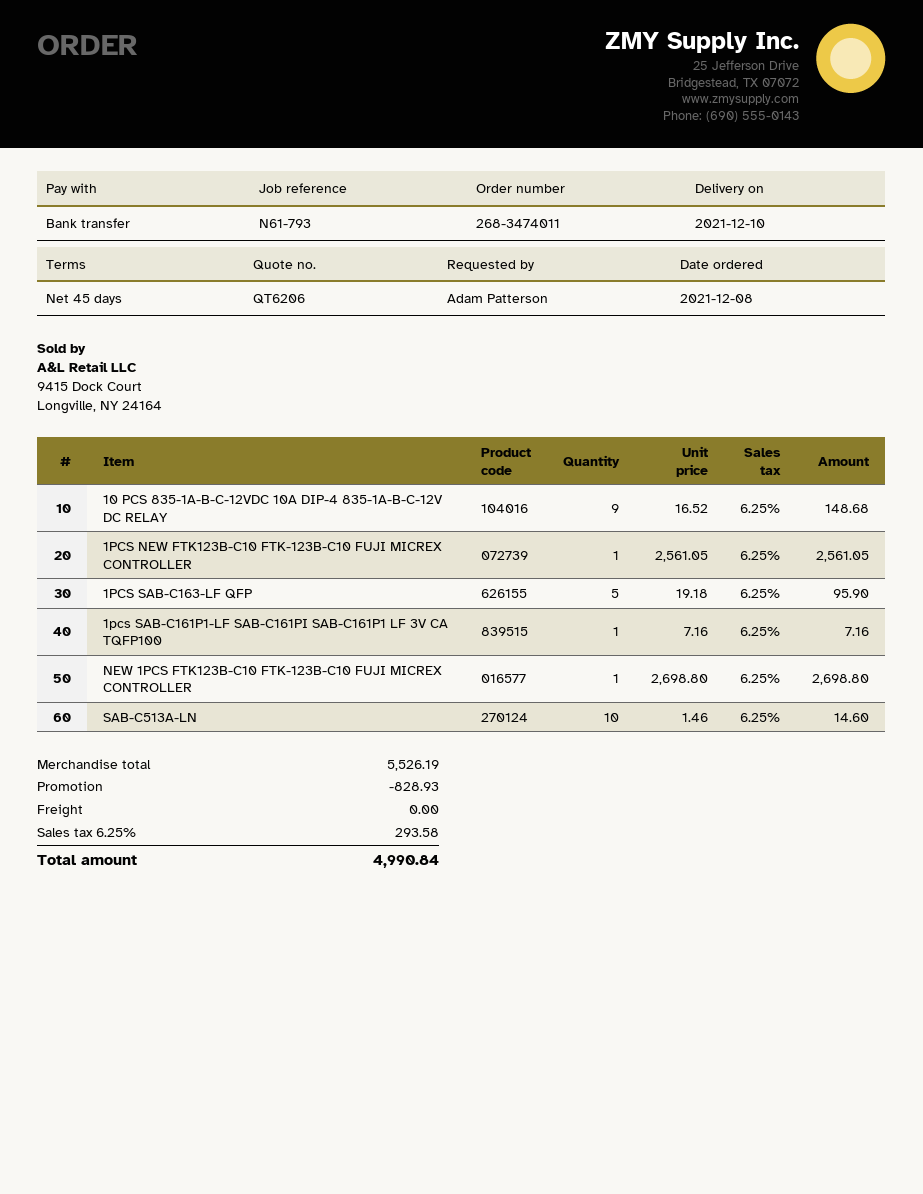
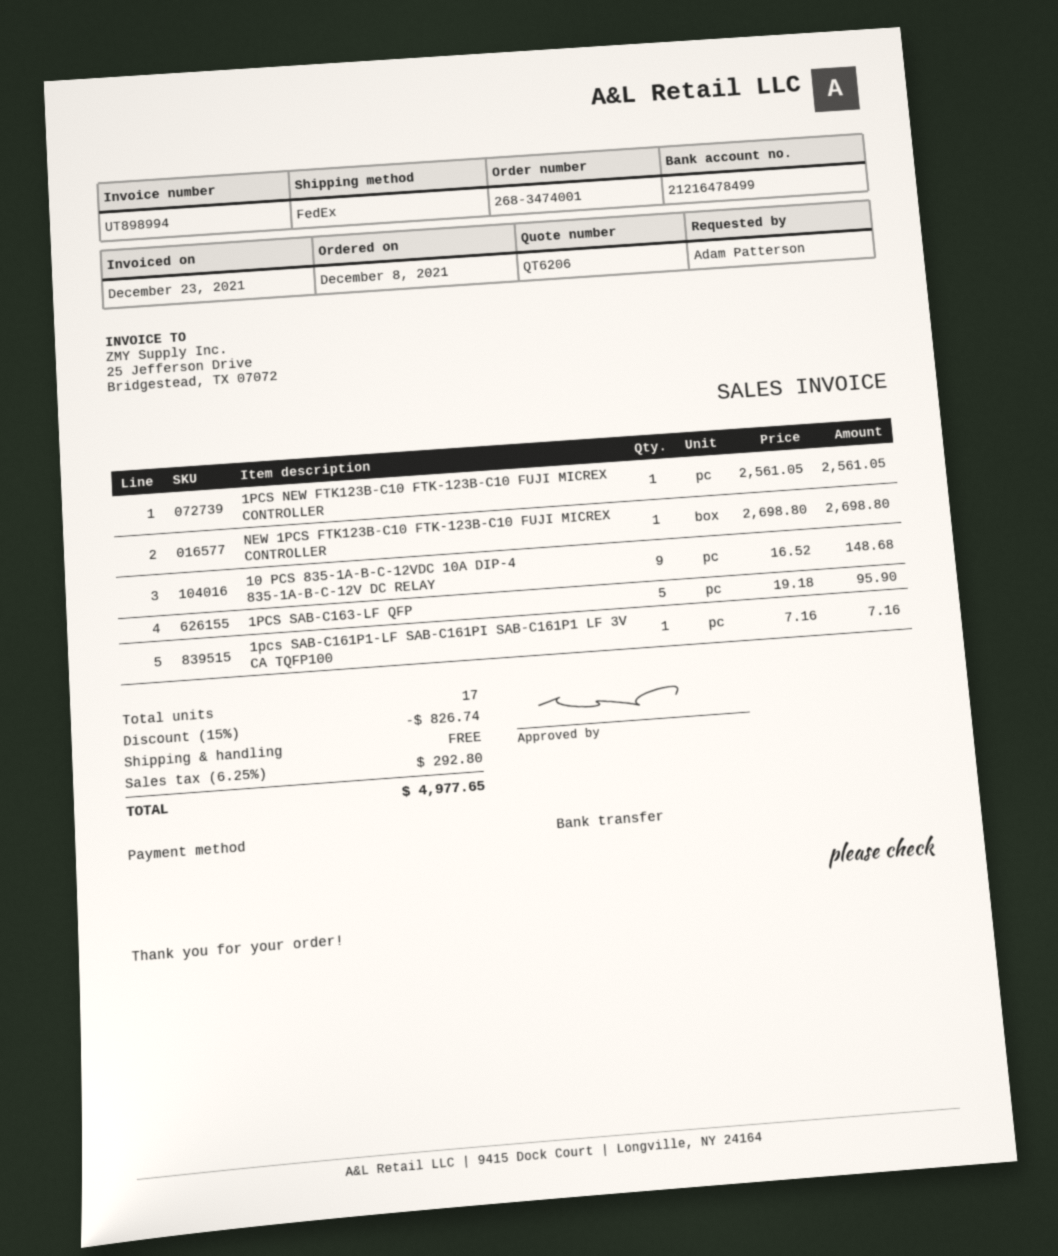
order number: 268-3474011 -> 268-3474001
SAB-C513A-LN: 10 x 1.46 = 14.60 -> none
discount: 828.93 -> 826.74
tax: 6.25% = 293.58 -> 6.25% = 292.80
total: 4990.84 -> 4977.65

